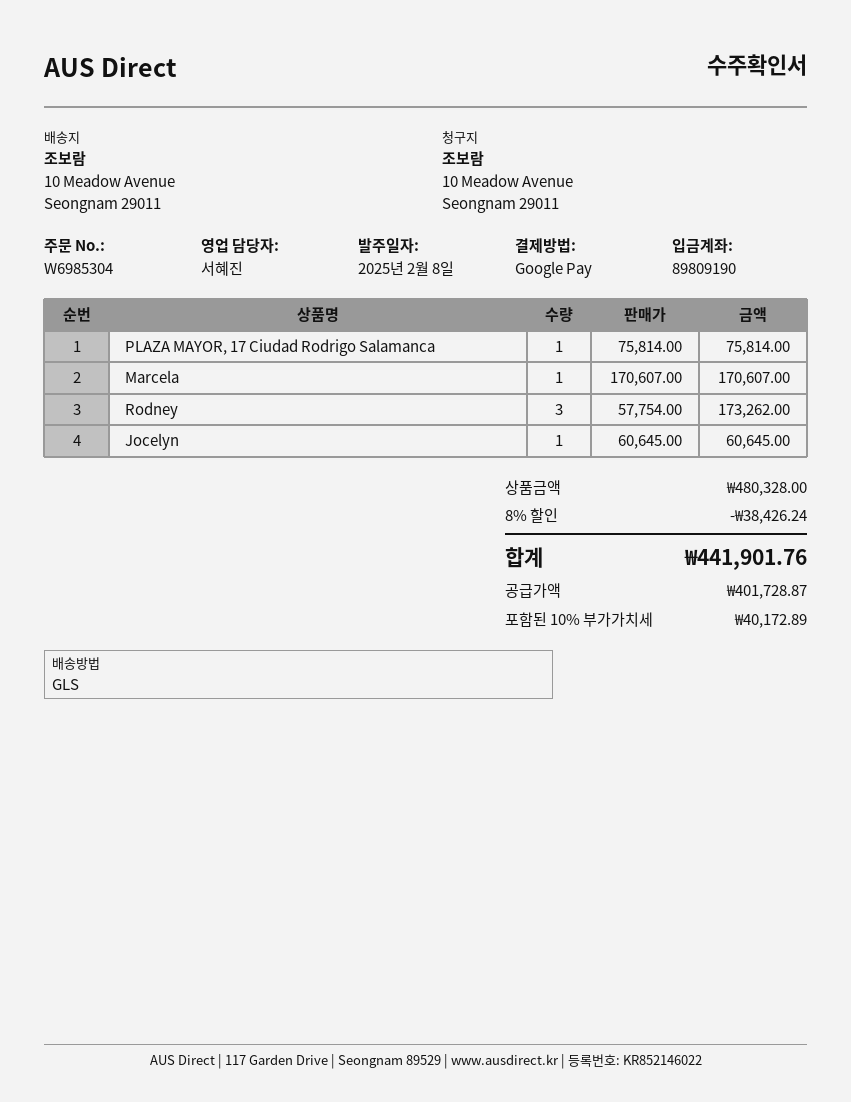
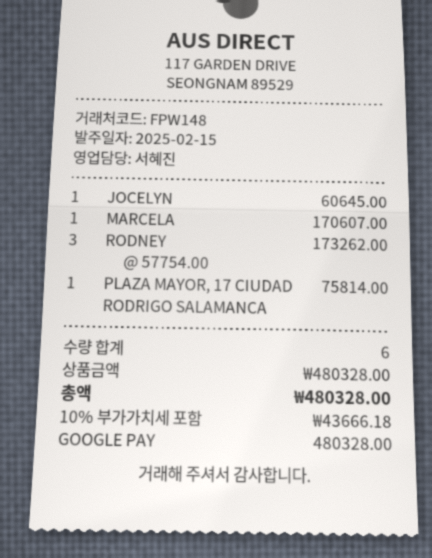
order date: 2025-02-08 -> 2025-02-15
discount: 8% = 38426.24 -> none
tax: 10% = 40172.89 -> 10% = 43666.18
total: 441901.76 -> 480328.00

